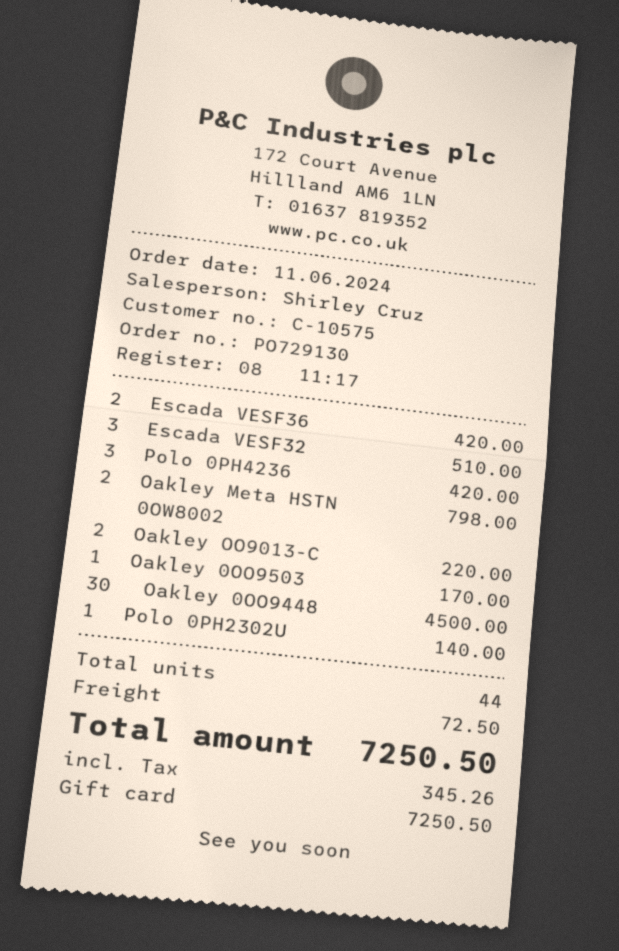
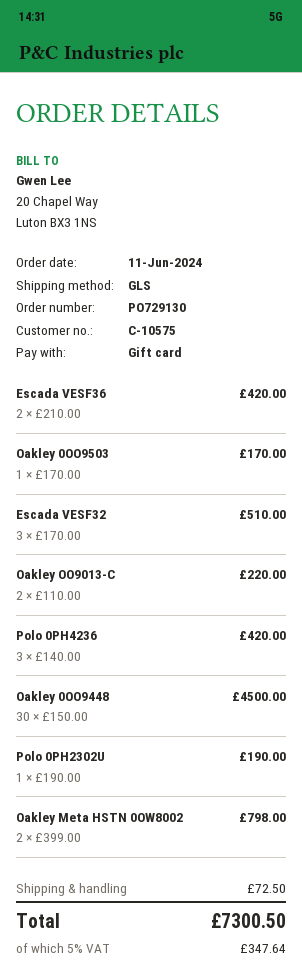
Polo 0PH2302U: 1 for 140.00 -> 1 for 190.00
tax: 345.26 -> 347.64
total: 7250.50 -> 7300.50

